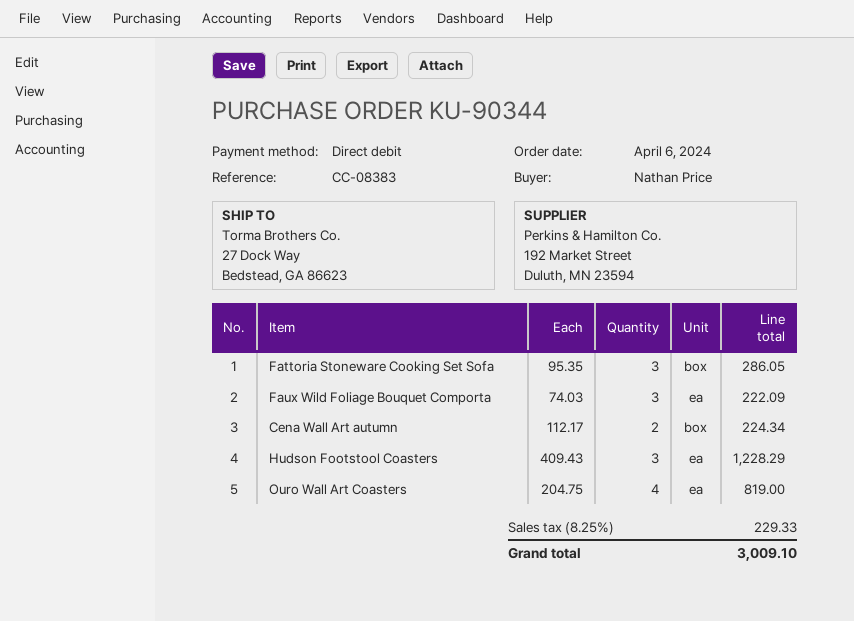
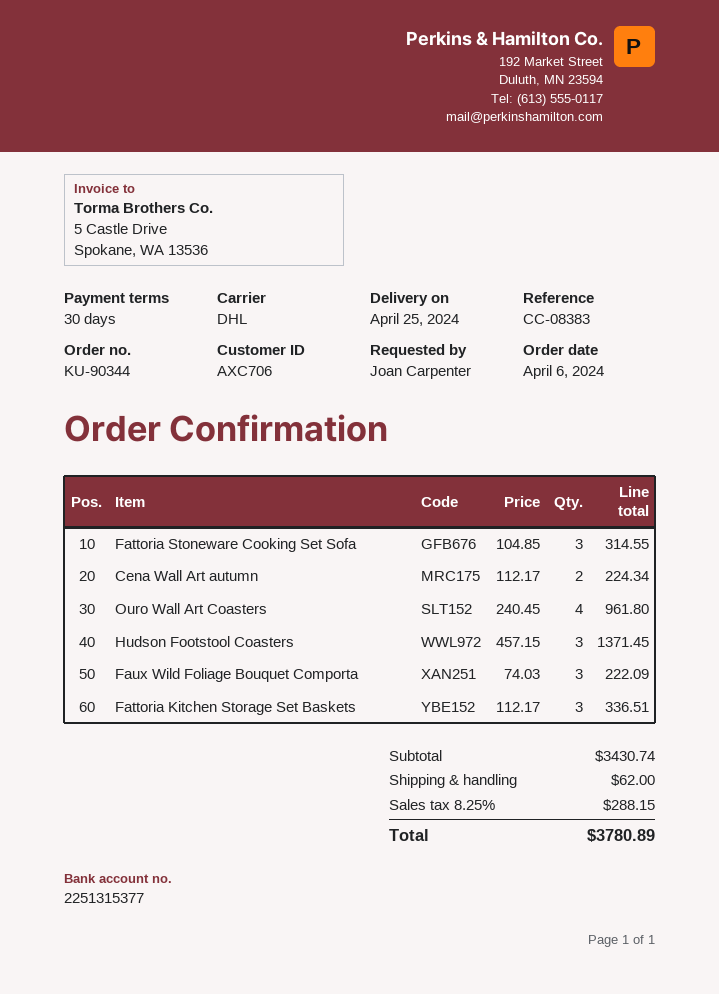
ordered by: Nathan Price -> Joan Carpenter
Fattoria Stoneware Cooking Set Sofa: 3 x 95.35 = 286.05 -> 3 x 104.85 = 314.55
Hudson Footstool Coasters: 3 x 409.43 = 1228.29 -> 3 x 457.15 = 1371.45
Ouro Wall Art Coasters: 4 x 204.75 = 819.00 -> 4 x 240.45 = 961.80
Fattoria Kitchen Storage Set Baskets: none -> 3 x 112.17 = 336.51
shipping: none -> 62.00
tax: 8.25% = 229.33 -> 8.25% = 288.15
total: 3009.10 -> 3780.89

